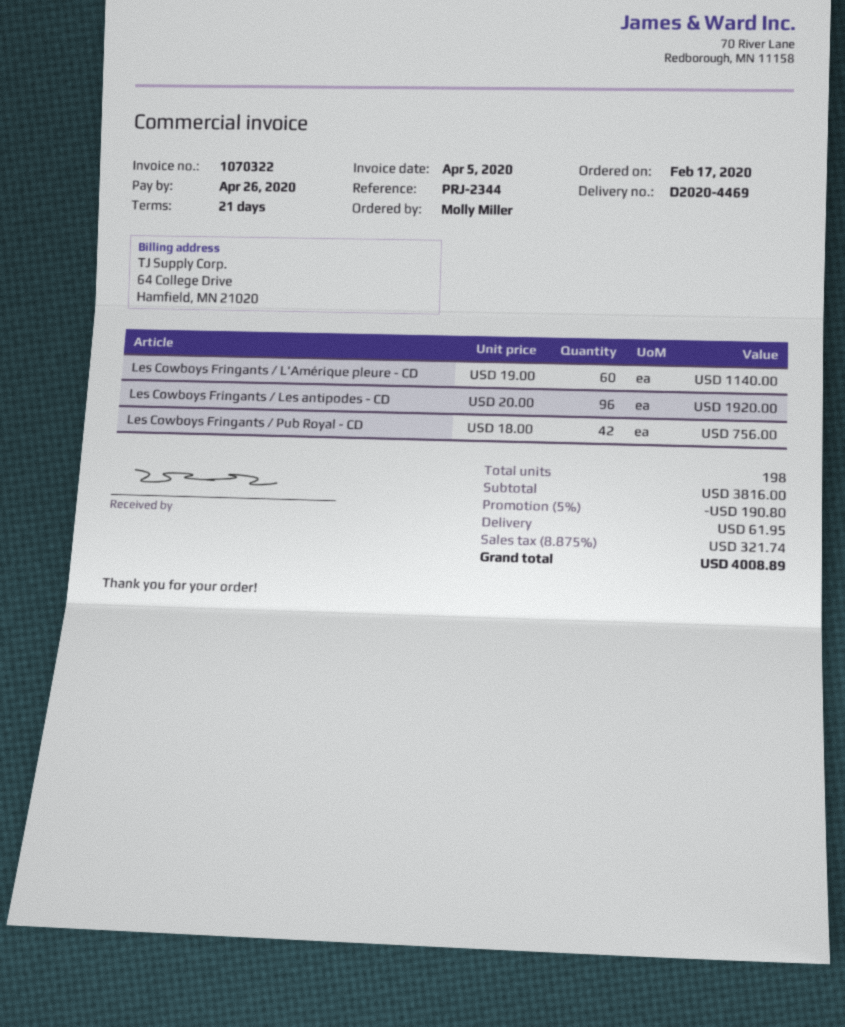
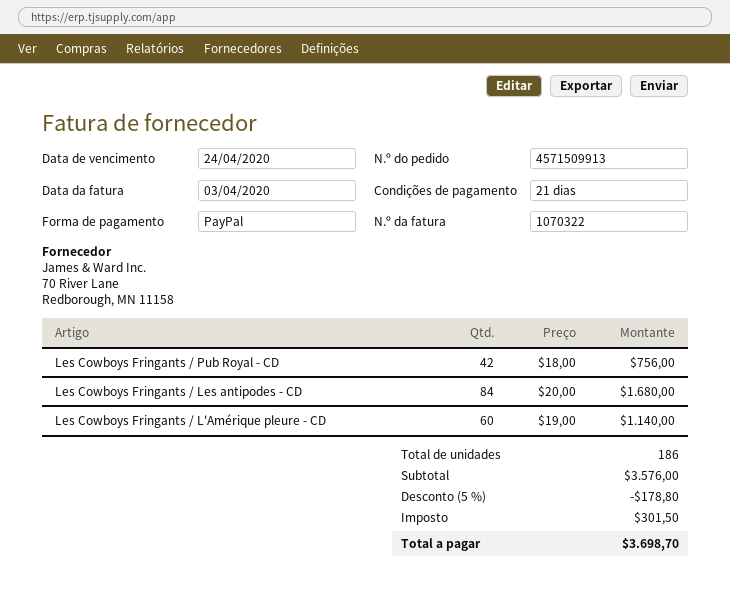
invoice date: 2020-04-05 -> 2020-04-03
due date: 2020-04-26 -> 2020-04-24
Les Cowboys Fringants / Les antipodes - CD: 96 x 20.00 = 1920.00 -> 84 x 20.00 = 1680.00
total quantity: 198 -> 186
subtotal: 3816.00 -> 3576.00
discount: 5% = 190.80 -> 5% = 178.80
shipping: 61.95 -> none
tax: 321.74 -> 301.50
total: 4008.89 -> 3698.70

